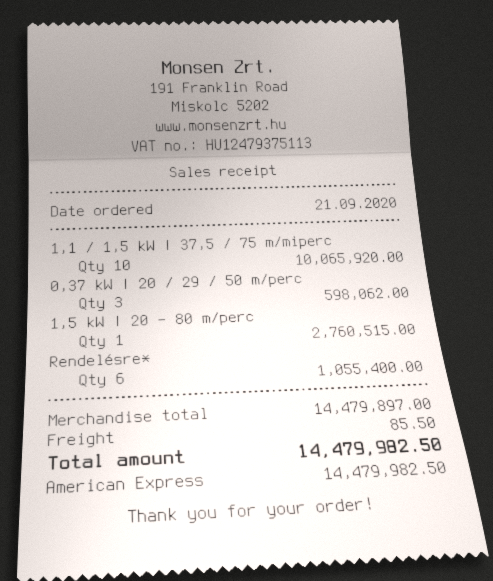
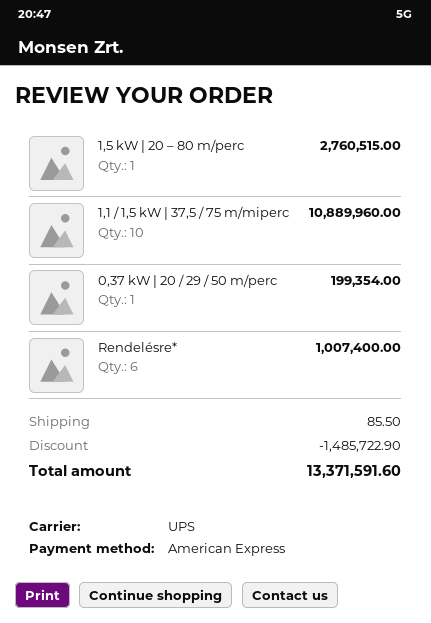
1,1 / 1,5 kW | 37,5 / 75 m/miperc: 10 for 10065920.00 -> 10 for 10889960.00
0,37 kW | 20 / 29 / 50 m/perc: 3 for 598062.00 -> 1 for 199354.00
Rendelésre*: 6 for 1055400.00 -> 6 for 1007400.00
discount: none -> 1485722.90
total: 14479982.50 -> 13371591.60

